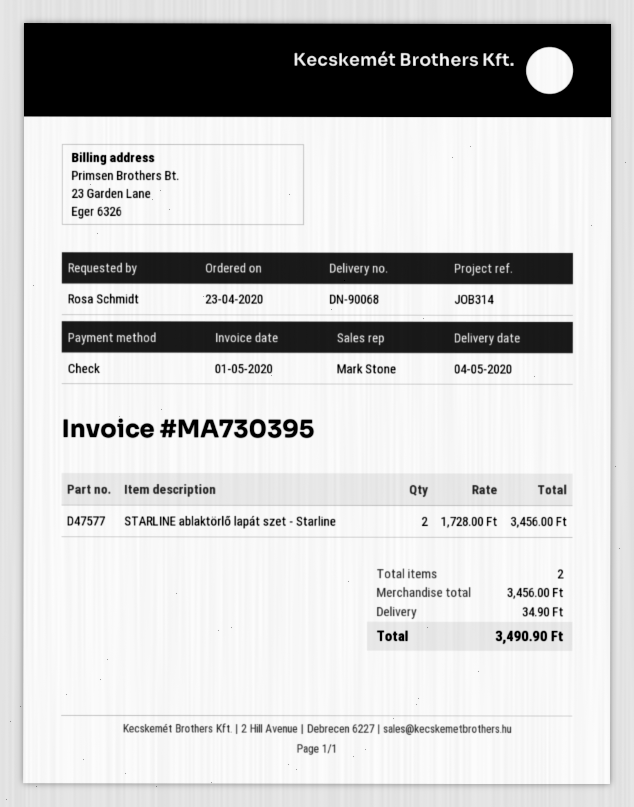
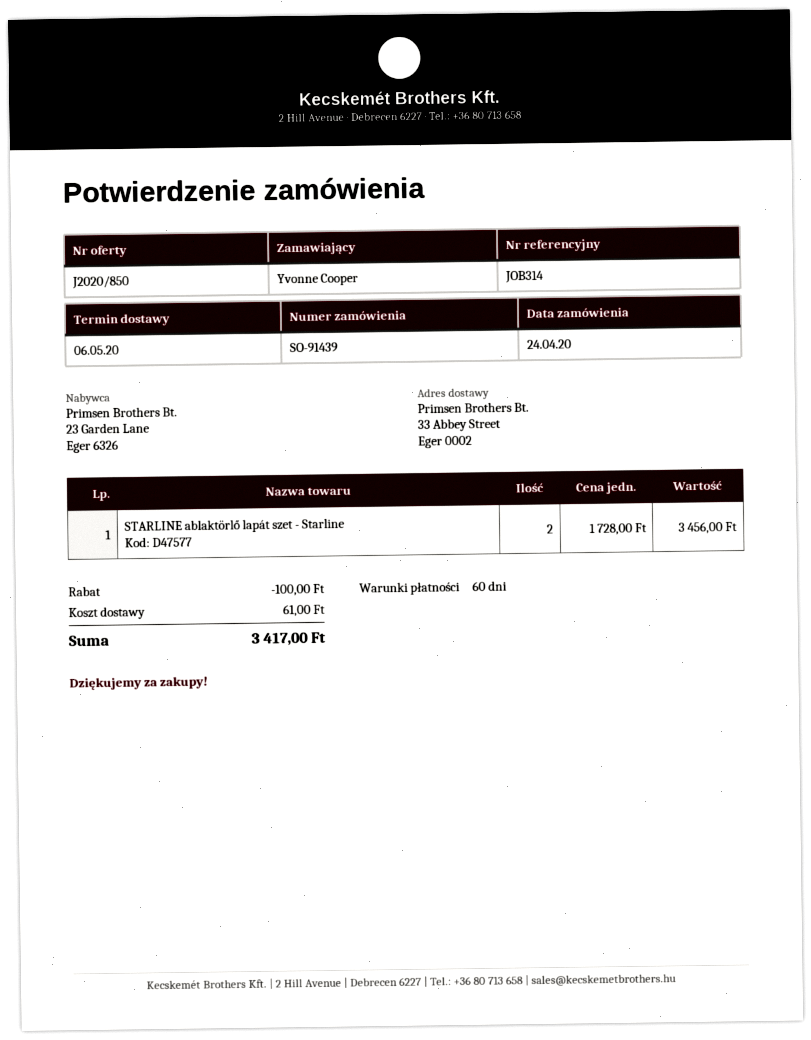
order date: 2020-04-23 -> 2020-04-24
delivery date: 2020-05-04 -> 2020-05-06
ordered by: Rosa Schmidt -> Yvonne Cooper
discount: none -> 100.00
shipping: 34.90 -> 61.00
total: 3490.90 -> 3417.00

